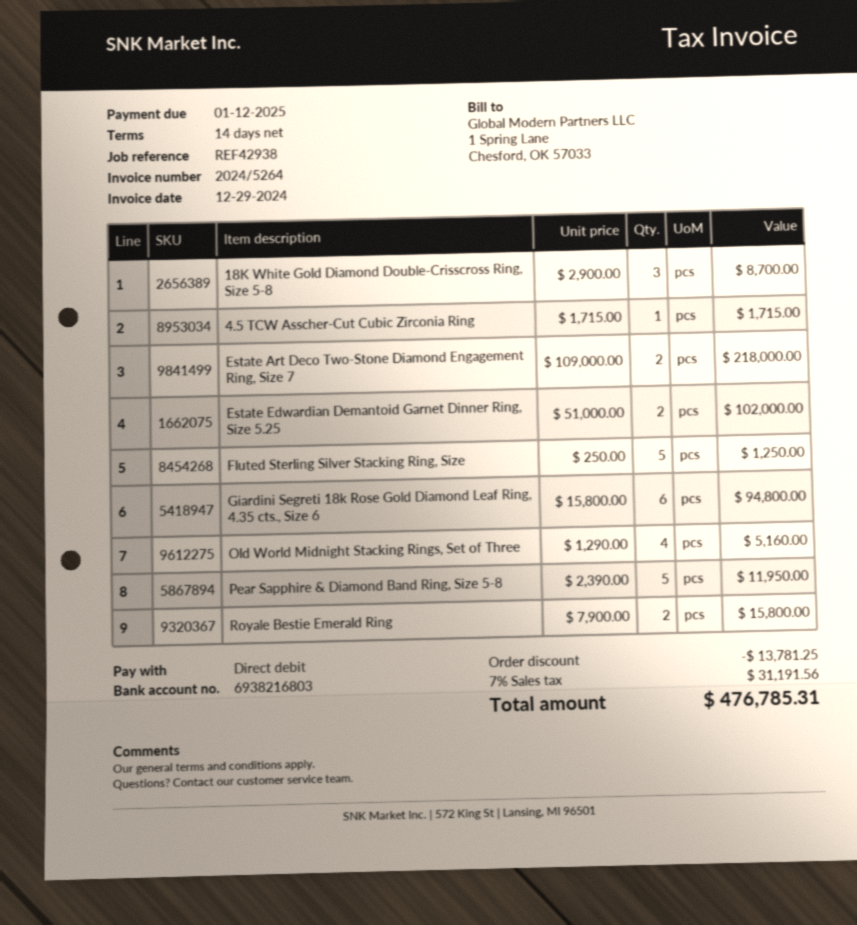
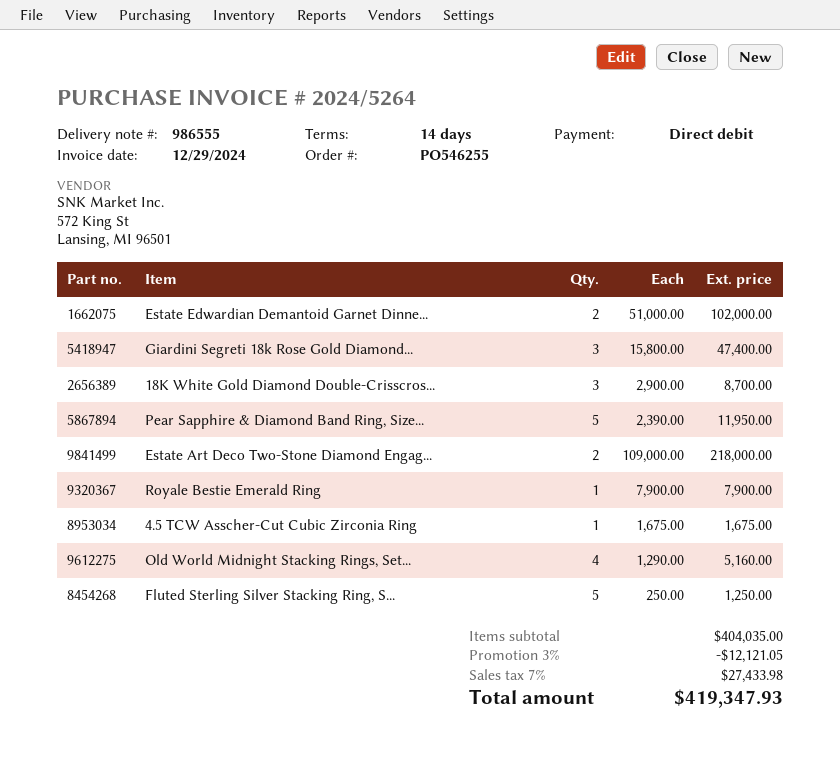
4.5 TCW Asscher-Cut Cubic Zirconia Ring: 1 x 1715.00 = 1715.00 -> 1 x 1675.00 = 1675.00
Giardini Segreti 18k Rose Gold Diamond Leaf Ring, 4.35 cts., Size 6: 6 x 15800.00 = 94800.00 -> 3 x 15800.00 = 47400.00
Royale Bestie Emerald Ring: 2 x 7900.00 = 15800.00 -> 1 x 7900.00 = 7900.00
discount: 13781.25 -> 12121.05
tax: 7% = 31191.56 -> 7% = 27433.98
total: 476785.31 -> 419347.93

